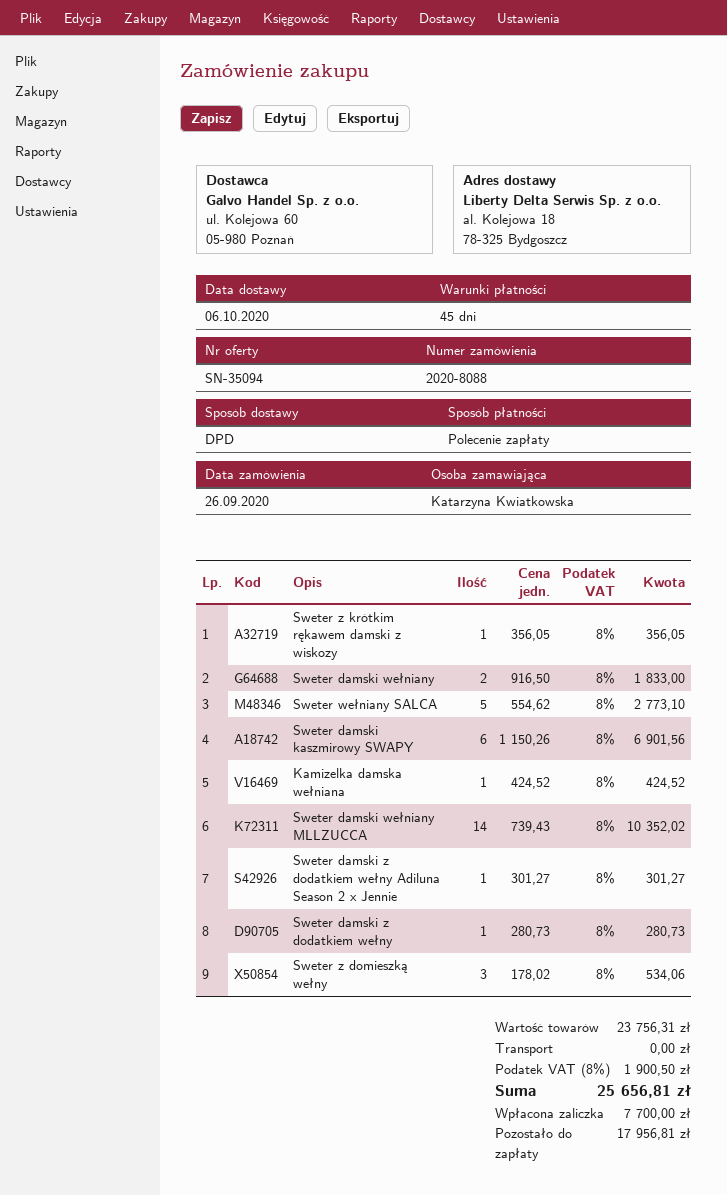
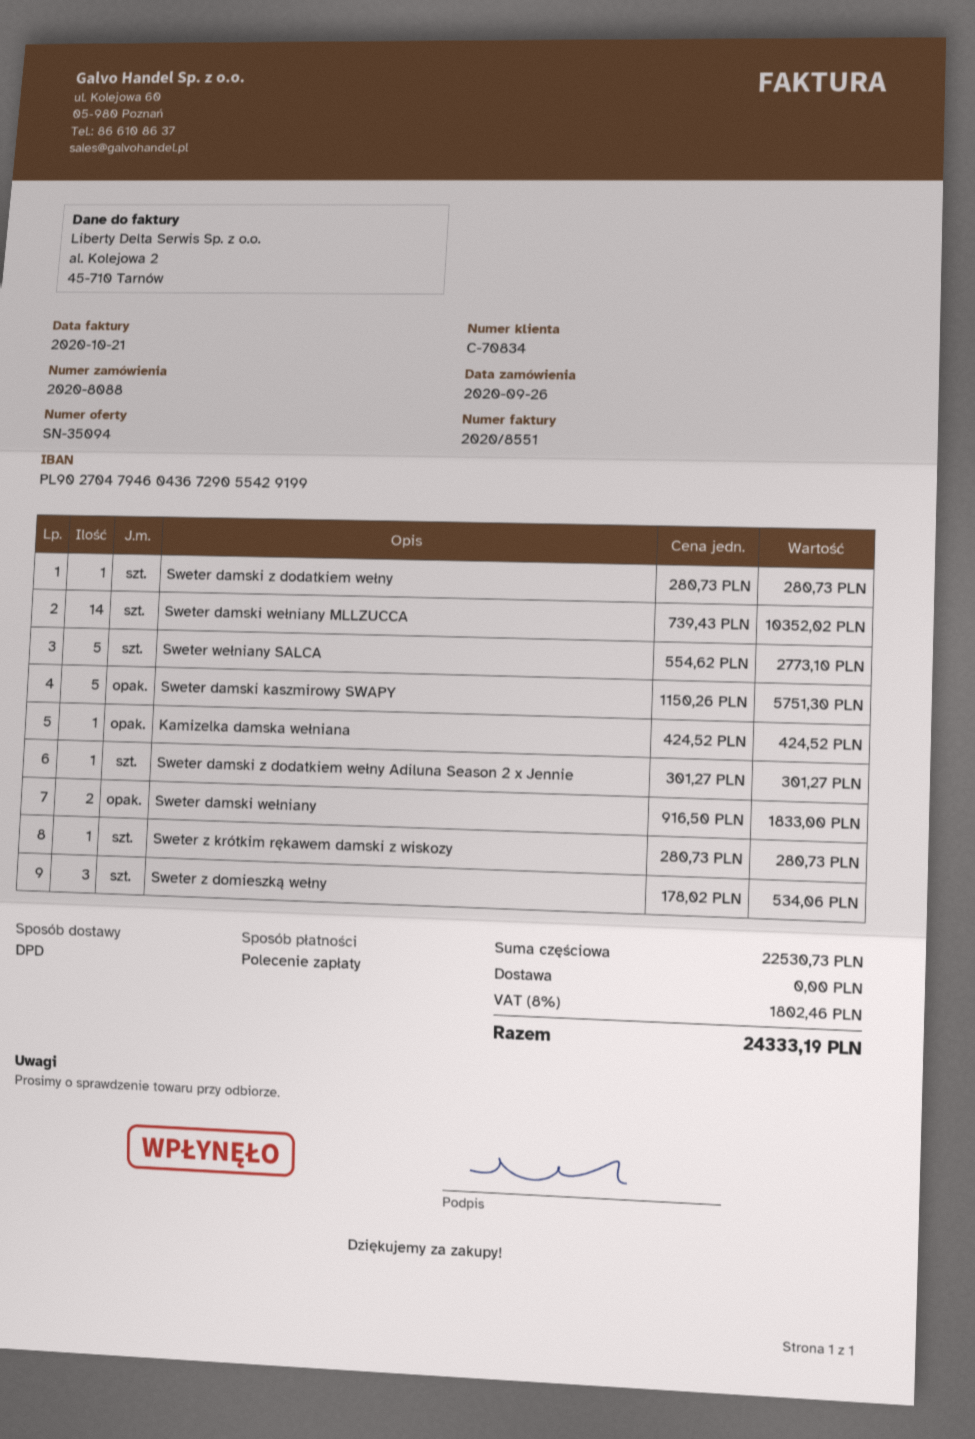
Sweter z krótkim rękawem damski z wiskozy: 1 x 356.05 = 356.05 -> 1 x 280.73 = 280.73
Sweter damski kaszmirowy SWAPY: 6 x 1150.26 = 6901.56 -> 5 x 1150.26 = 5751.30
subtotal: 23756.31 -> 22530.73
tax: 8% = 1900.50 -> 8% = 1802.46
total: 25656.81 -> 24333.19

